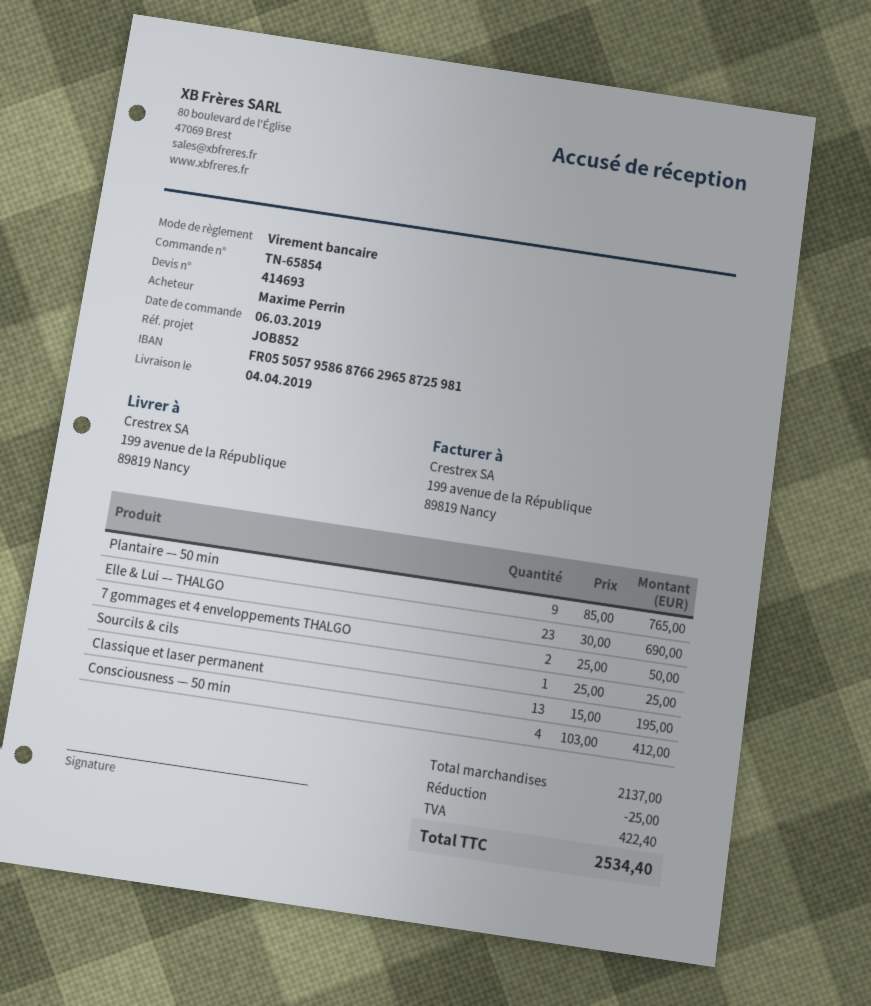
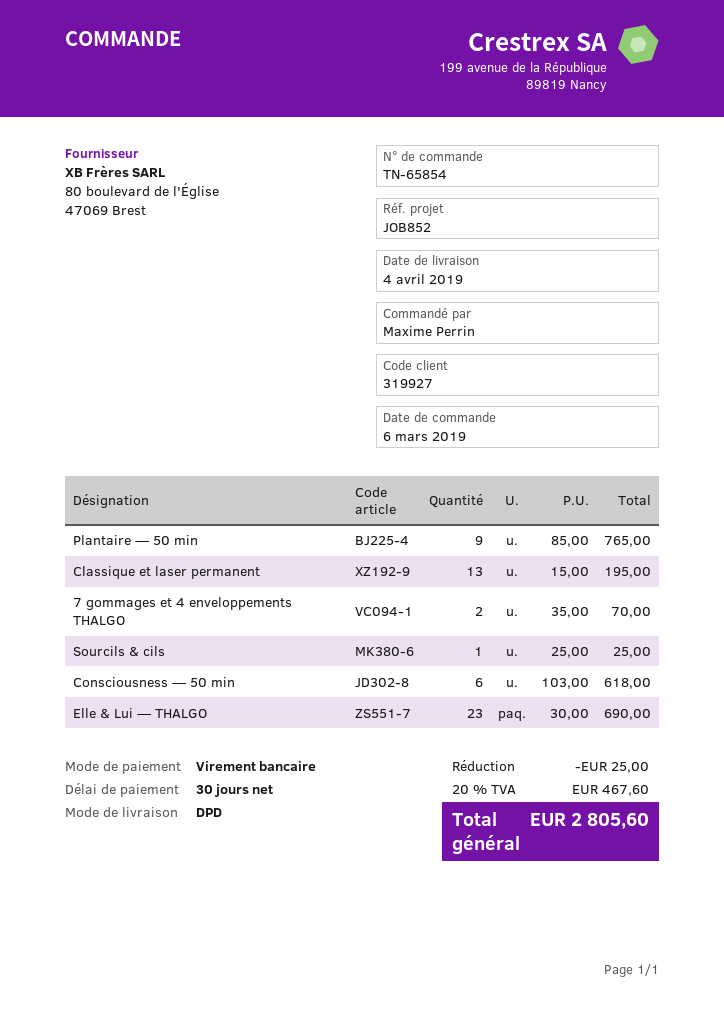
7 gommages et 4 enveloppements THALGO: 2 x 25.00 = 50.00 -> 2 x 35.00 = 70.00
Consciousness — 50 min: 4 x 103.00 = 412.00 -> 6 x 103.00 = 618.00
tax: 422.40 -> 467.60
total: 2534.40 -> 2805.60

